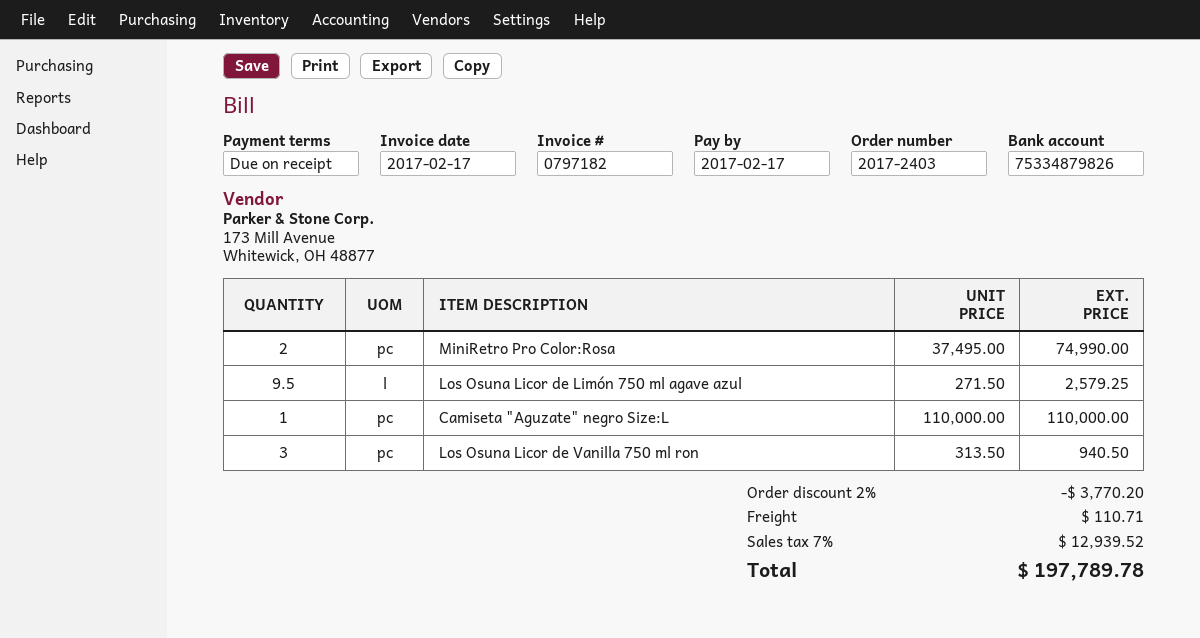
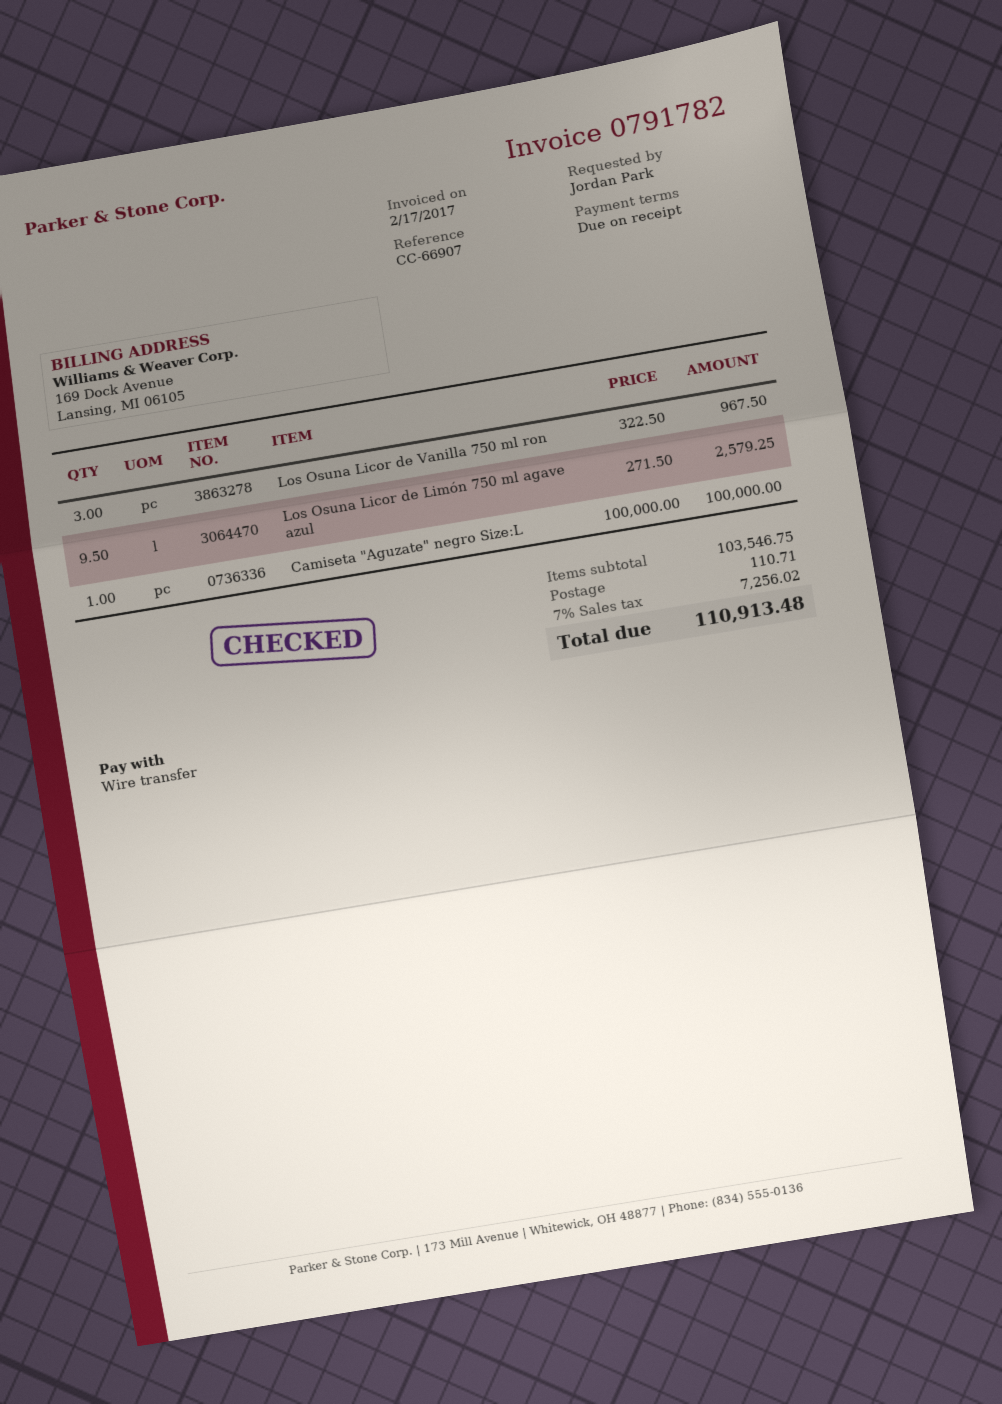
invoice number: 0797182 -> 0791782
MiniRetro Pro Color:Rosa: 2 x 37495.00 = 74990.00 -> none
Camiseta "Aguzate" negro Size:L: 1 x 110000.00 = 110000.00 -> 1 x 100000.00 = 100000.00
Los Osuna Licor de Vanilla 750 ml ron: 3 x 313.50 = 940.50 -> 3 x 322.50 = 967.50
discount: 2% = 3770.20 -> none
tax: 7% = 12939.52 -> 7% = 7256.02
total: 197789.78 -> 110913.48

